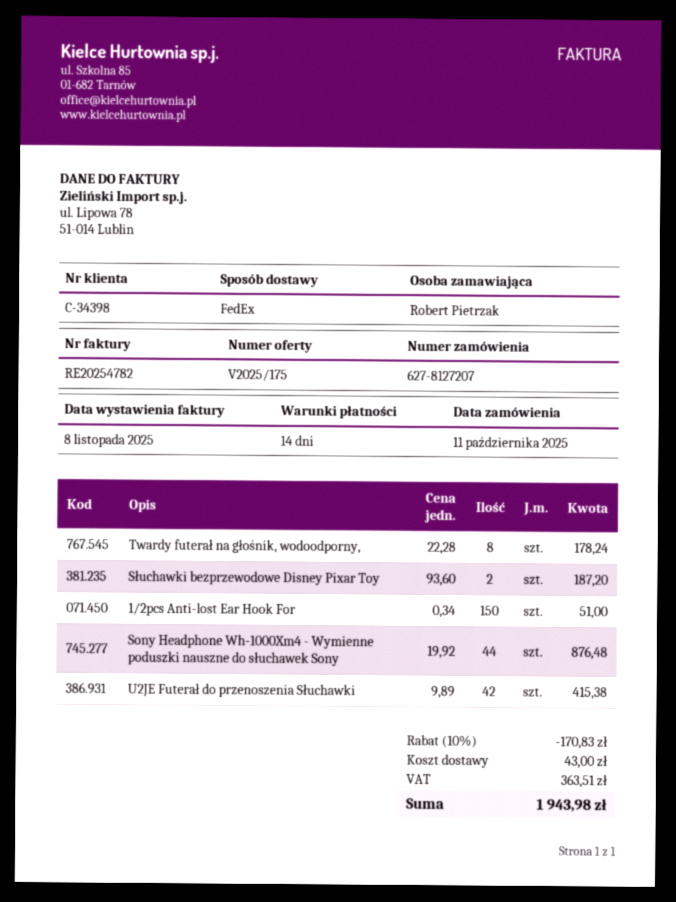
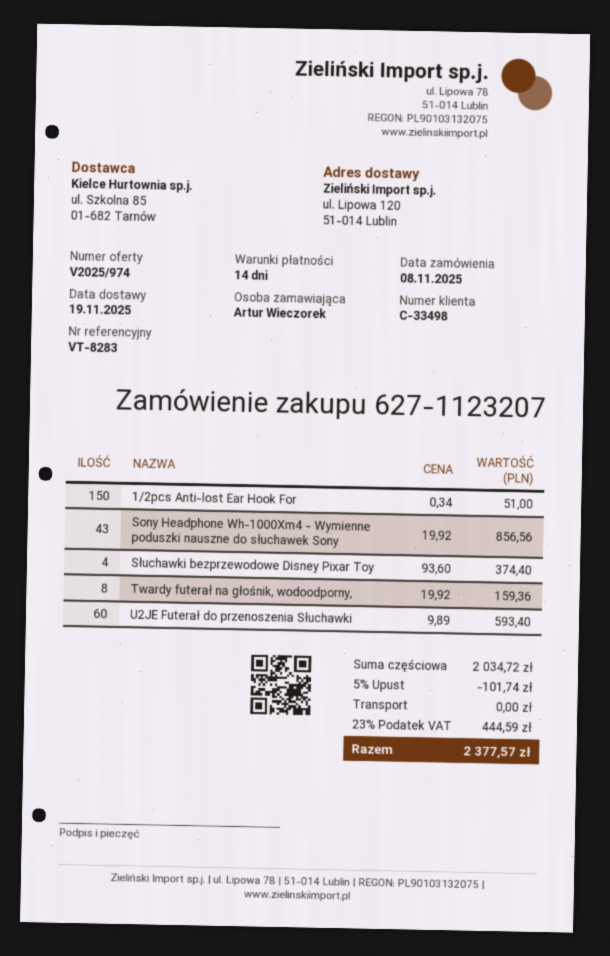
quote number: V2025/175 -> V2025/974
order number: 627-8127207 -> 627-1123207
order date: 2025-10-11 -> 2025-11-08
customer number: C-34398 -> C-33498
ordered by: Robert Pietrzak -> Artur Wieczorek
Twardy futerał na głośnik, wodoodporny,: 8 x 22.28 = 178.24 -> 8 x 19.92 = 159.36
Słuchawki bezprzewodowe Disney Pixar Toy: 2 x 93.60 = 187.20 -> 4 x 93.60 = 374.40
Sony Headphone Wh-1000Xm4 - Wymienne poduszki nauszne do słuchawek Sony: 44 x 19.92 = 876.48 -> 43 x 19.92 = 856.56
U2JE Futerał do przenoszenia Słuchawki: 42 x 9.89 = 415.38 -> 60 x 9.89 = 593.40
discount: 10% = 170.83 -> 5% = 101.74
shipping: 43.00 -> 0.00
tax: 363.51 -> 444.59
total: 1943.98 -> 2377.57

